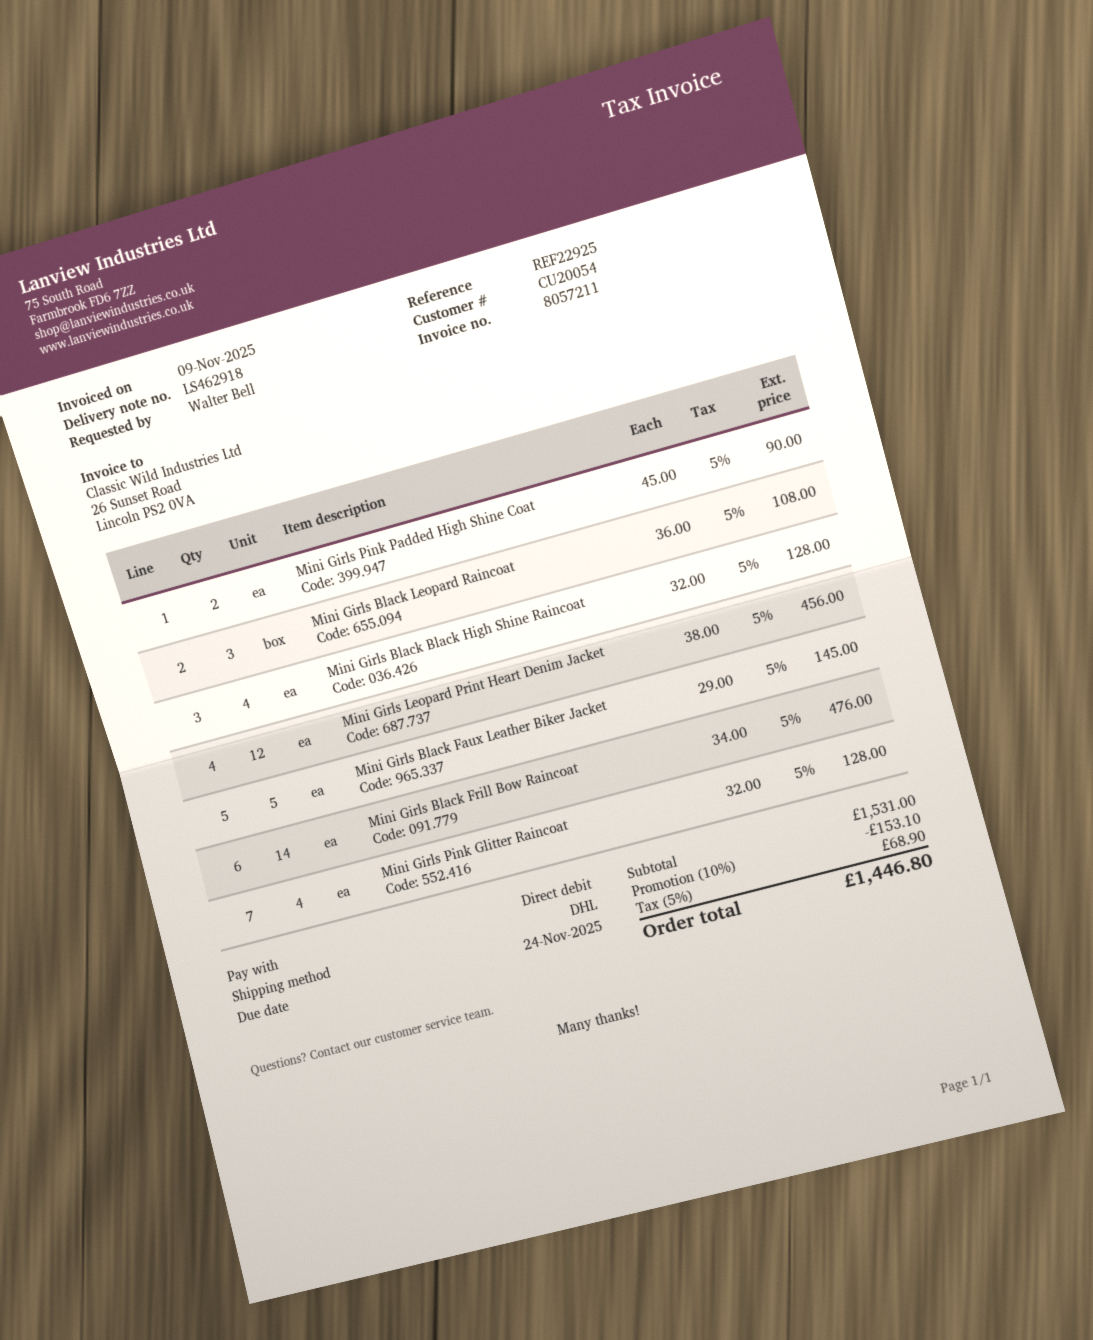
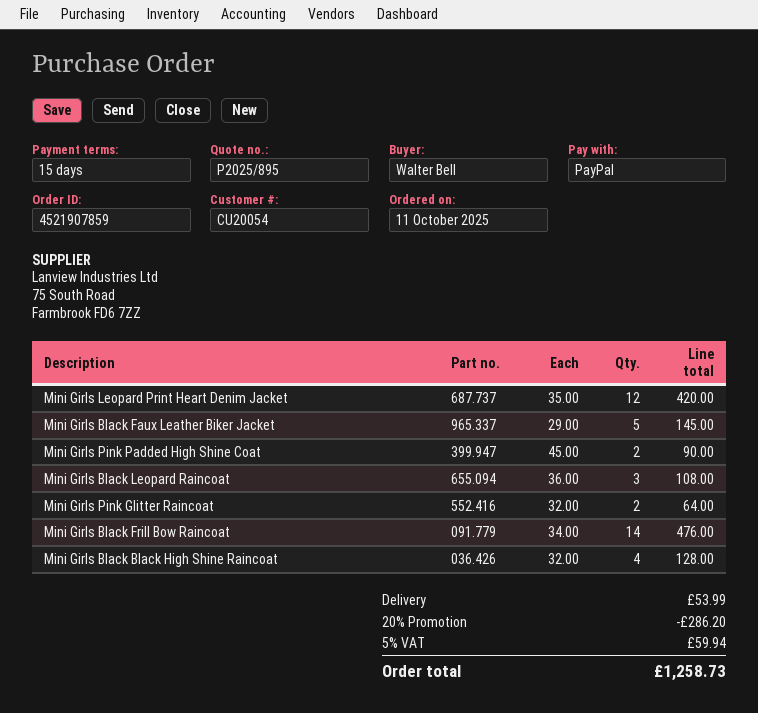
payment method: direct debit -> PayPal
Mini Girls Leopard Print Heart Denim Jacket: 12 x 38.00 = 456.00 -> 12 x 35.00 = 420.00
Mini Girls Pink Glitter Raincoat: 4 x 32.00 = 128.00 -> 2 x 32.00 = 64.00
discount: 10% = 153.10 -> 20% = 286.20
shipping: none -> 53.99
tax: 5% = 68.90 -> 5% = 59.94
total: 1446.80 -> 1258.73

